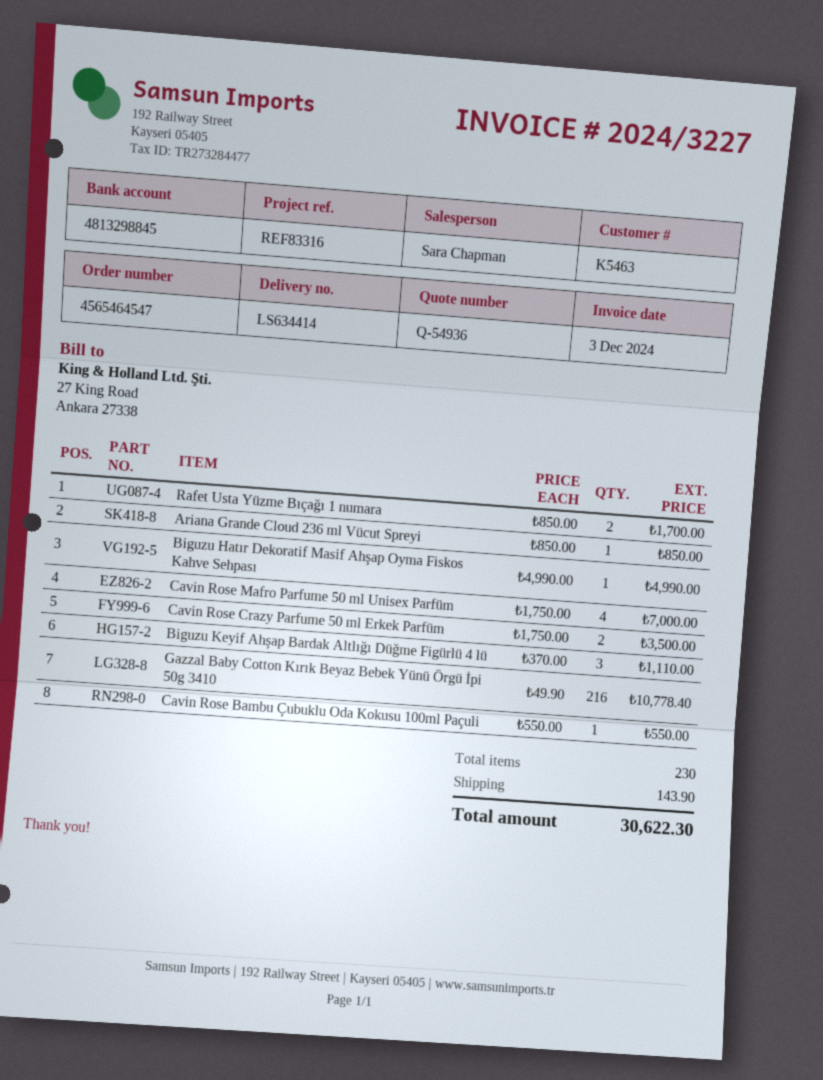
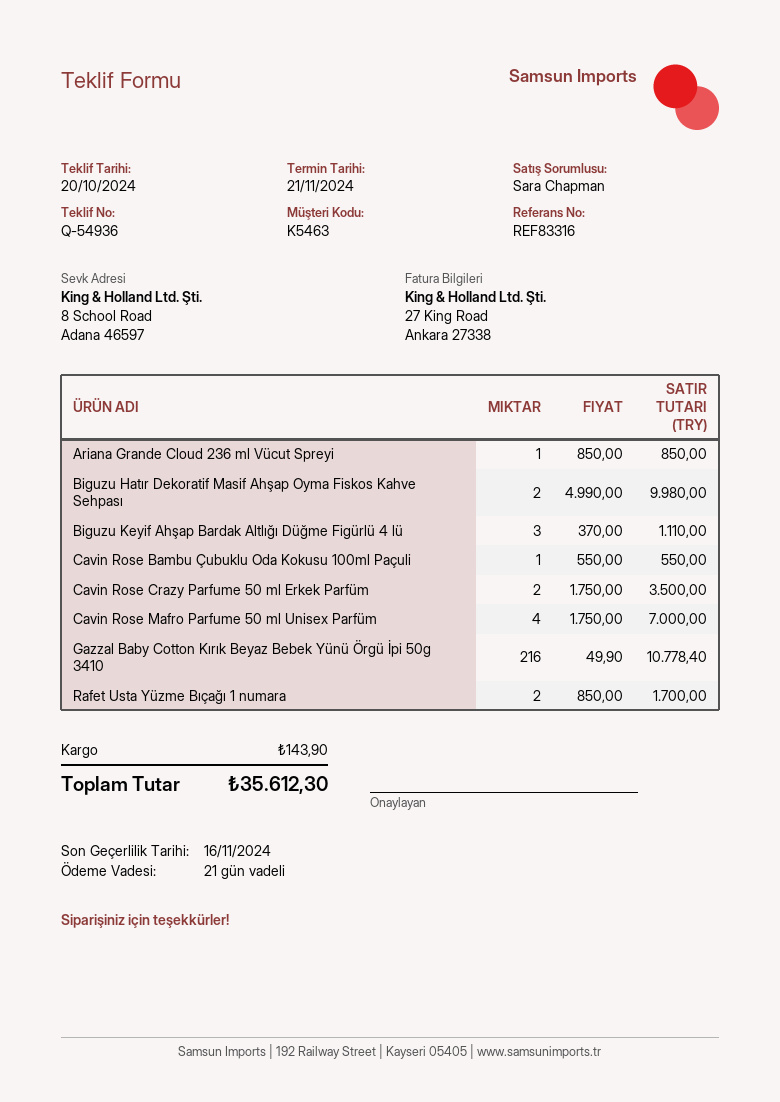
Biguzu Hatır Dekoratif Masif Ahşap Oyma Fiskos Kahve Sehpası: 1 x 4990.00 = 4990.00 -> 2 x 4990.00 = 9980.00
total: 30622.30 -> 35612.30

